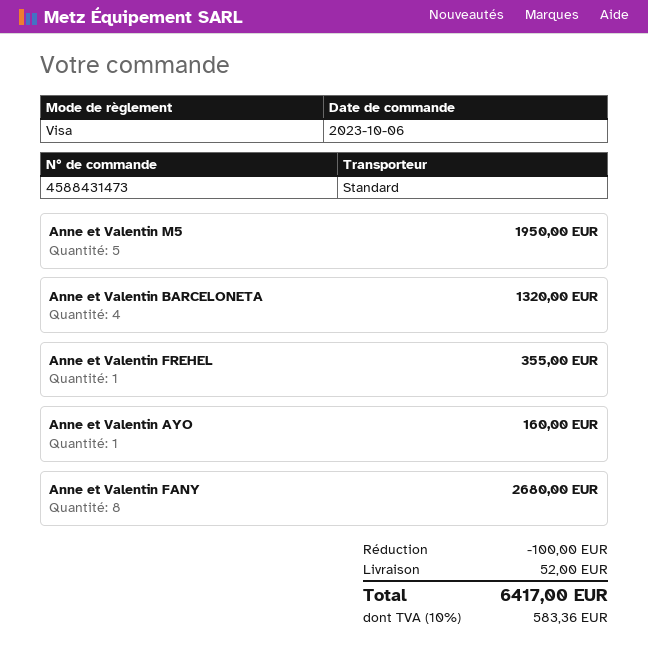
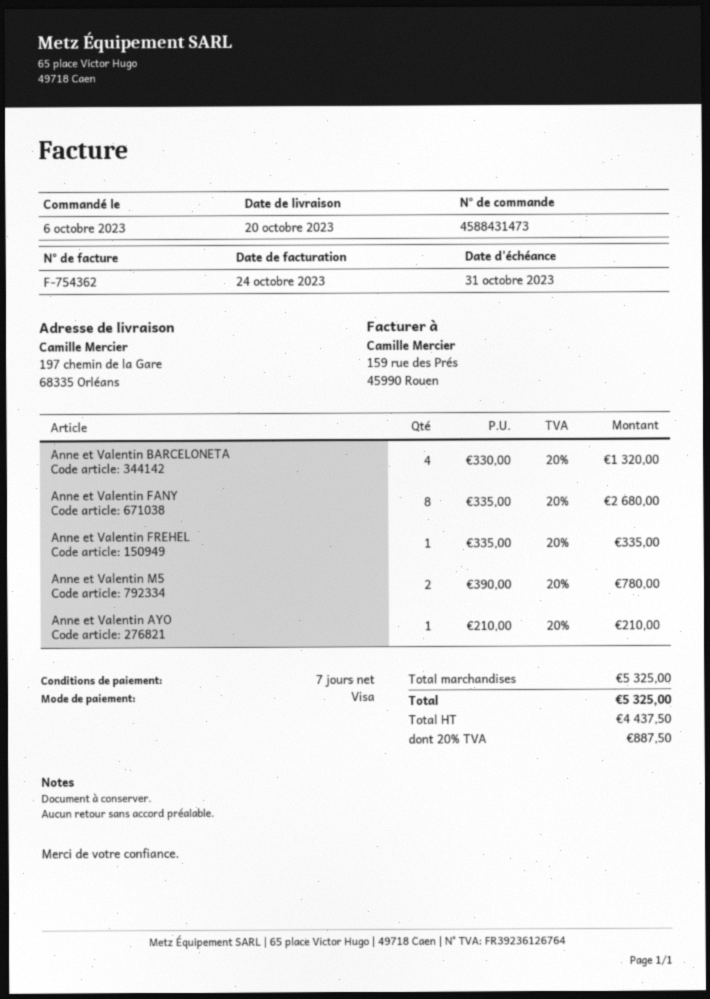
Anne et Valentin M5: 5 for 1950.00 -> 2 for 780.00
Anne et Valentin FREHEL: 1 for 355.00 -> 1 for 335.00
Anne et Valentin AYO: 1 for 160.00 -> 1 for 210.00
discount: 100.00 -> none
shipping: 52.00 -> none
tax: 10% = 583.36 -> 20% = 887.50
total: 6417.00 -> 5325.00

